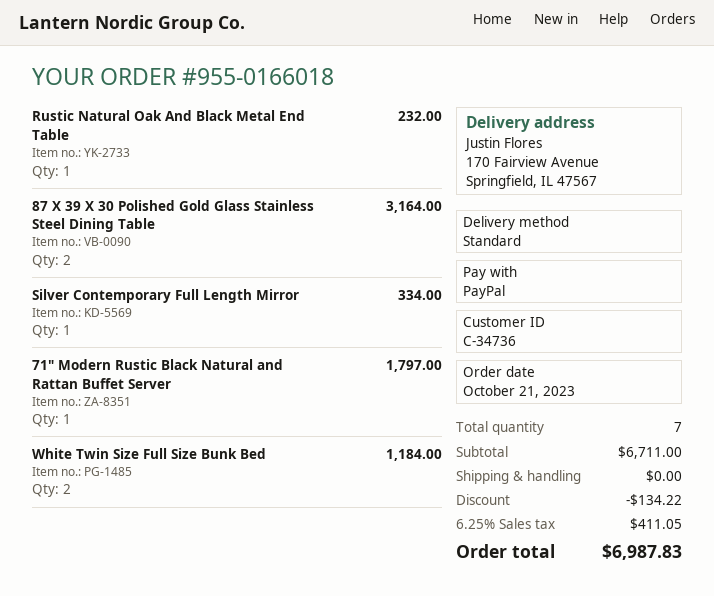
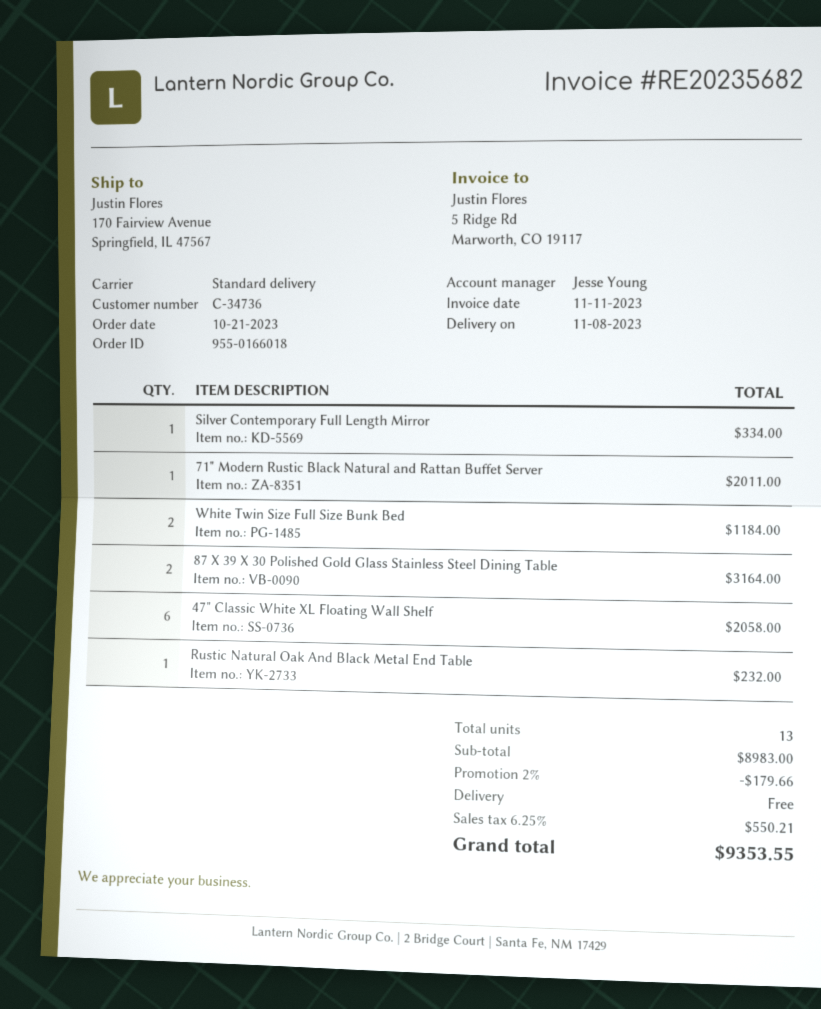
71" Modern Rustic Black Natural and Rattan Buffet Server: 1 for 1797.00 -> 1 for 2011.00
47" Classic White XL Floating Wall Shelf: none -> 6 for 2058.00
total quantity: 7 -> 13
subtotal: 6711.00 -> 8983.00
discount: 134.22 -> 179.66
tax: 6.25% = 411.05 -> 6.25% = 550.21
total: 6987.83 -> 9353.55

